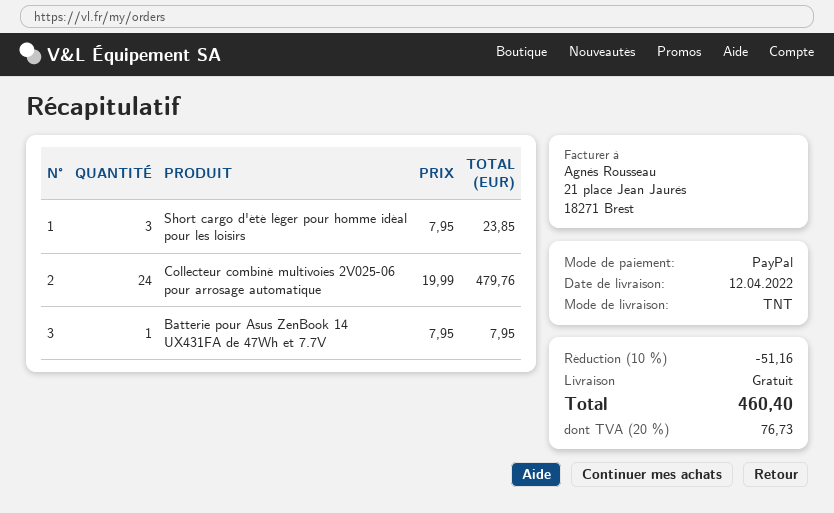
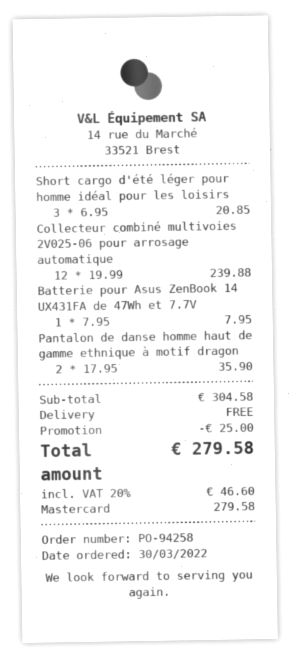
payment method: PayPal -> Mastercard
Short cargo d'été léger pour homme idéal pour les loisirs: 3 x 7.95 = 23.85 -> 3 x 6.95 = 20.85
Collecteur combiné multivoies 2V025-06 pour arrosage automatique: 24 x 19.99 = 479.76 -> 12 x 19.99 = 239.88
Pantalon de danse homme haut de gamme ethnique à motif dragon: none -> 2 x 17.95 = 35.90
discount: 51.16 -> 25.00
tax: 20% = 76.73 -> 20% = 46.60
total: 460.40 -> 279.58

